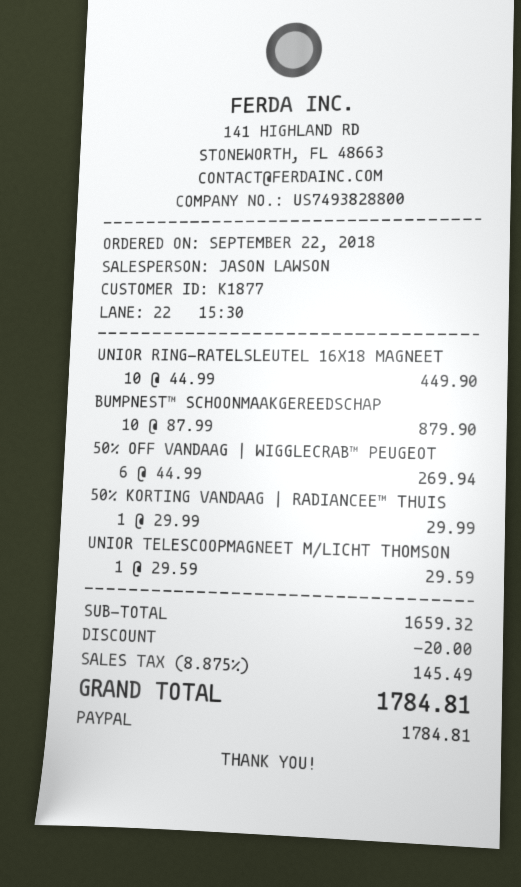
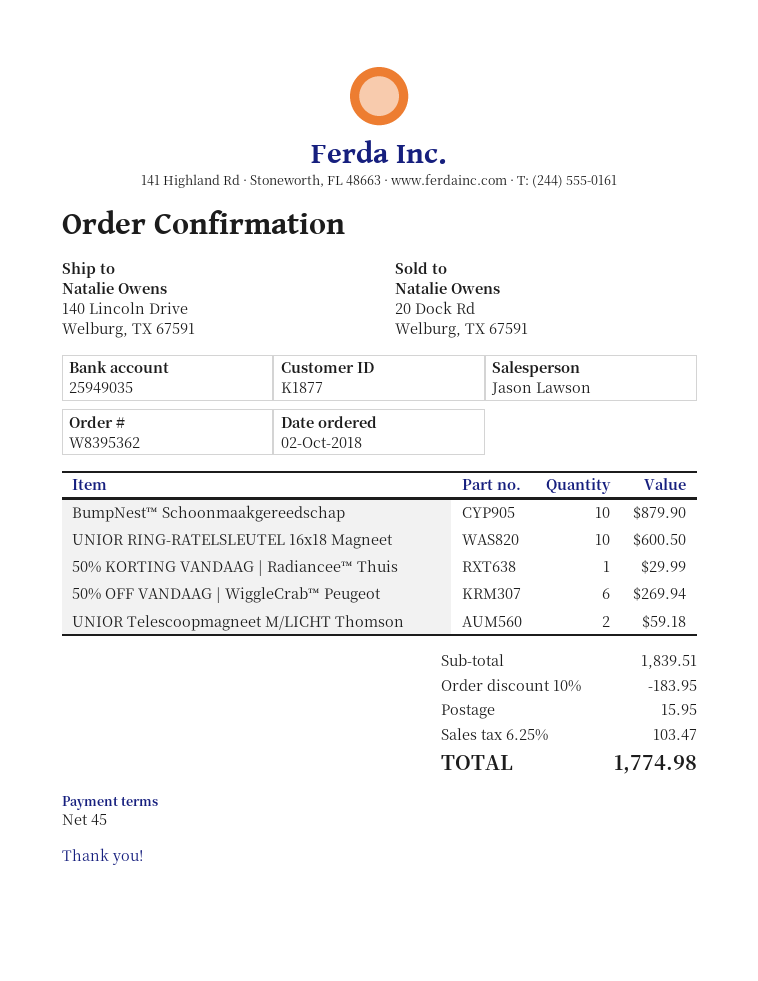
order date: 2018-09-22 -> 2018-10-02
UNIOR RING-RATELSLEUTEL 16X18 MAGNEET: 10 for 449.90 -> 10 for 600.50
UNIOR TELESCOOPMAGNEET M/LICHT THOMSON: 1 for 29.59 -> 2 for 59.18
subtotal: 1659.32 -> 1839.51
discount: 20.00 -> 183.95
shipping: none -> 15.95
tax: 8.875% = 145.49 -> 6.25% = 103.47
total: 1784.81 -> 1774.98

